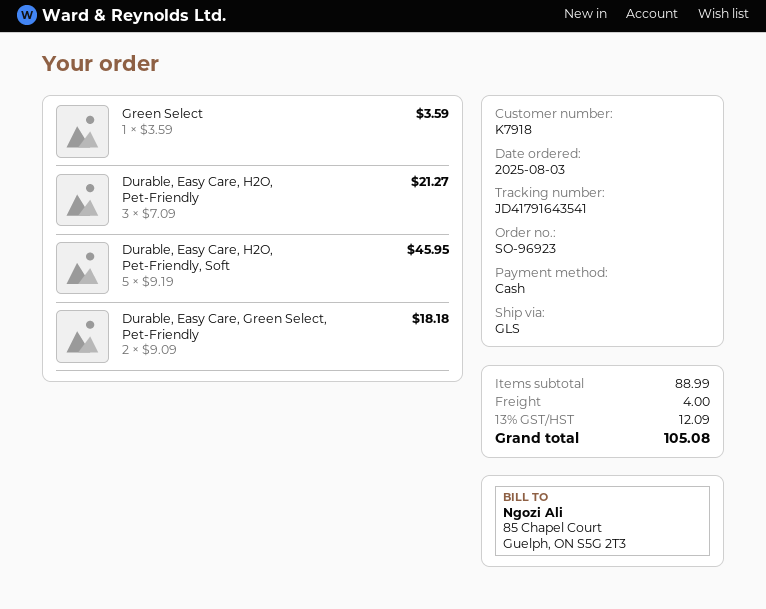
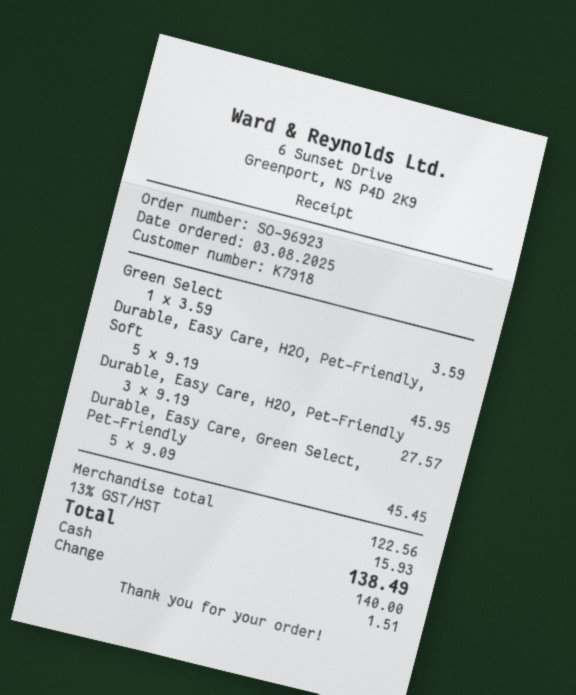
Durable, Easy Care, H2O, Pet-Friendly: 3 x 7.09 = 21.27 -> 3 x 9.19 = 27.57
Durable, Easy Care, Green Select, Pet-Friendly: 2 x 9.09 = 18.18 -> 5 x 9.09 = 45.45
subtotal: 88.99 -> 122.56
shipping: 4.00 -> none
tax: 13% = 12.09 -> 13% = 15.93
total: 105.08 -> 138.49

